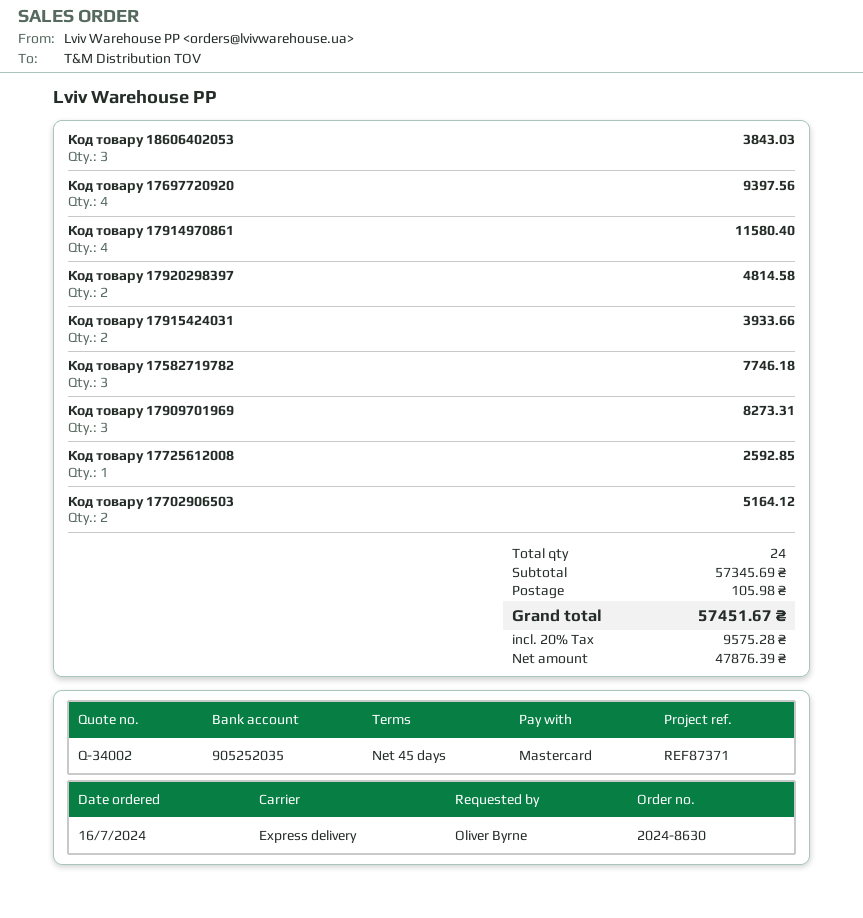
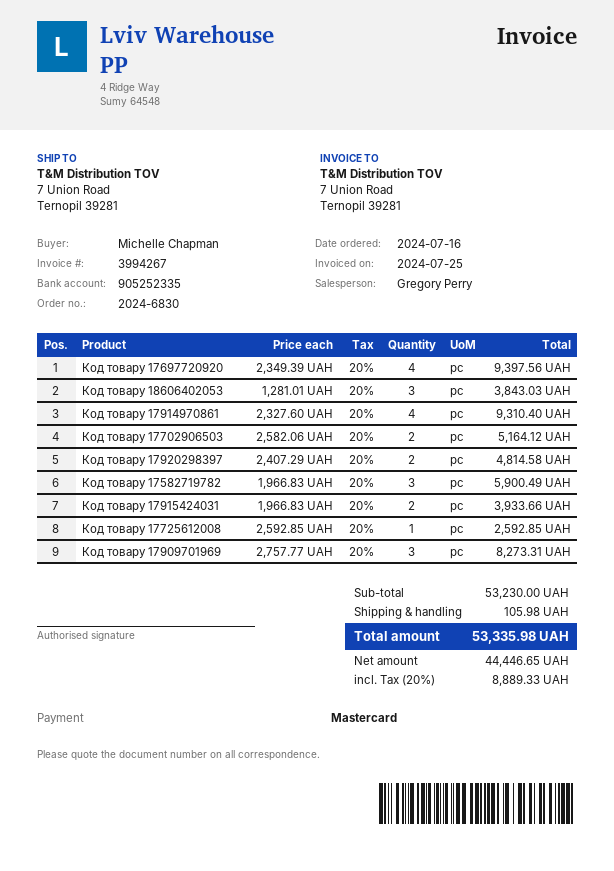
order number: 2024-8630 -> 2024-6830
ordered by: Oliver Byrne -> Michelle Chapman
bank account: 905252035 -> 905252335
Код товару 17914970861: 4 for 11580.40 -> 4 for 9310.40
Код товару 17582719782: 3 for 7746.18 -> 3 for 5900.49
subtotal: 57345.69 -> 53230.00
net: 47876.39 -> 44446.65
tax: 20% = 9575.28 -> 20% = 8889.33
total: 57451.67 -> 53335.98

